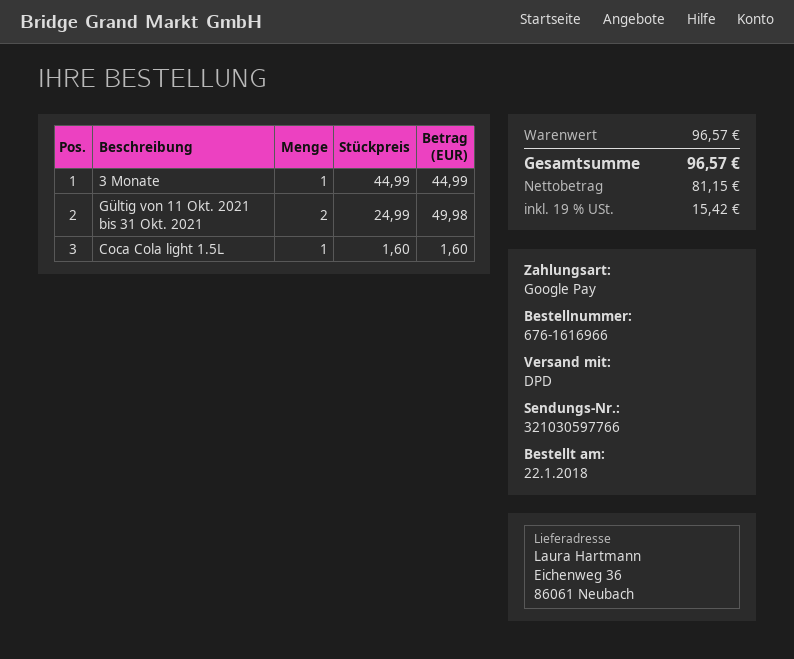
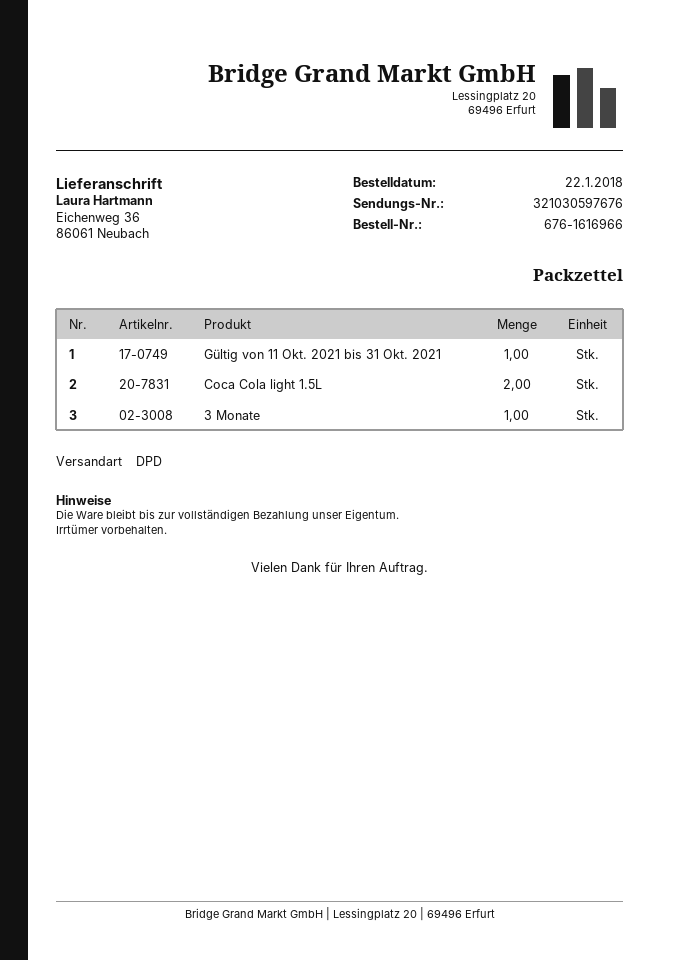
tracking number: 321030597766 -> 321030597676
Gültig von 11 Okt. 2021 bis 31 Okt. 2021: 2 -> 1
Coca Cola light 1.5L: 1 -> 2

